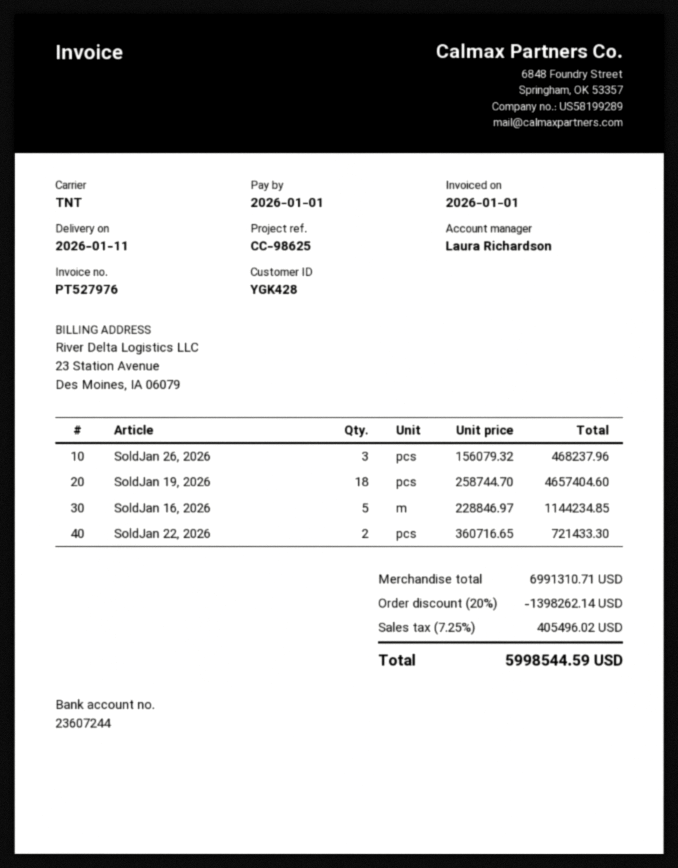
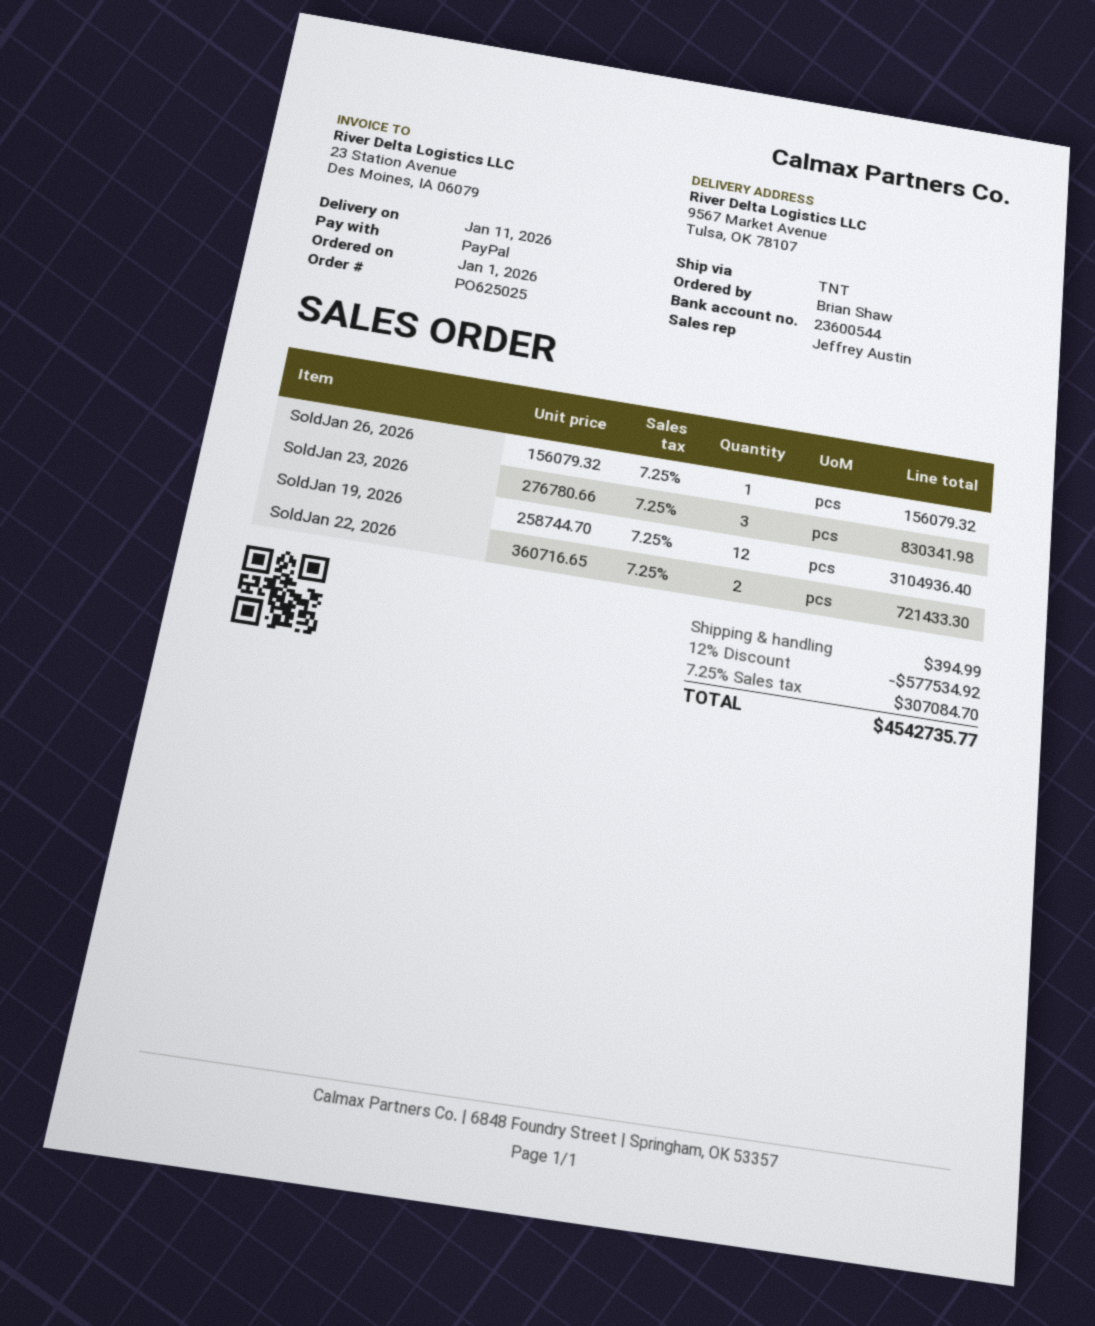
sales rep: Laura Richardson -> Jeffrey Austin
bank account: 23607244 -> 23600544
SoldJan 26, 2026: 3 x 156079.32 = 468237.96 -> 1 x 156079.32 = 156079.32
SoldJan 19, 2026: 18 x 258744.70 = 4657404.60 -> 12 x 258744.70 = 3104936.40
SoldJan 16, 2026: 5 x 228846.97 = 1144234.85 -> none
SoldJan 23, 2026: none -> 3 x 276780.66 = 830341.98
discount: 20% = 1398262.14 -> 12% = 577534.92
shipping: none -> 394.99
tax: 7.25% = 405496.02 -> 7.25% = 307084.70
total: 5998544.59 -> 4542735.77

